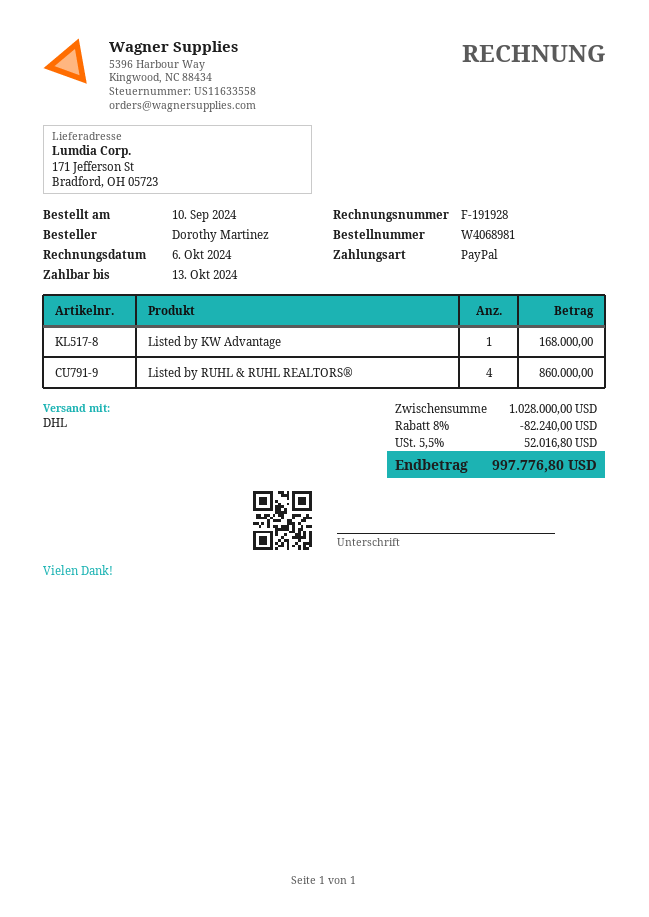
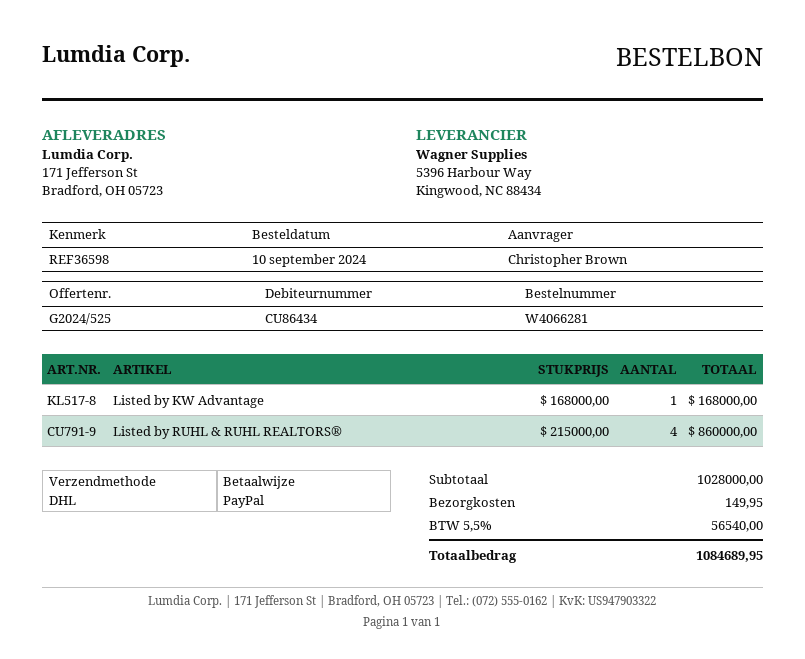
order number: W4068981 -> W4066281
ordered by: Dorothy Martinez -> Christopher Brown
discount: 8% = 82240.00 -> none
shipping: none -> 149.95
tax: 5.5% = 52016.80 -> 5.5% = 56540.00
total: 997776.80 -> 1084689.95

